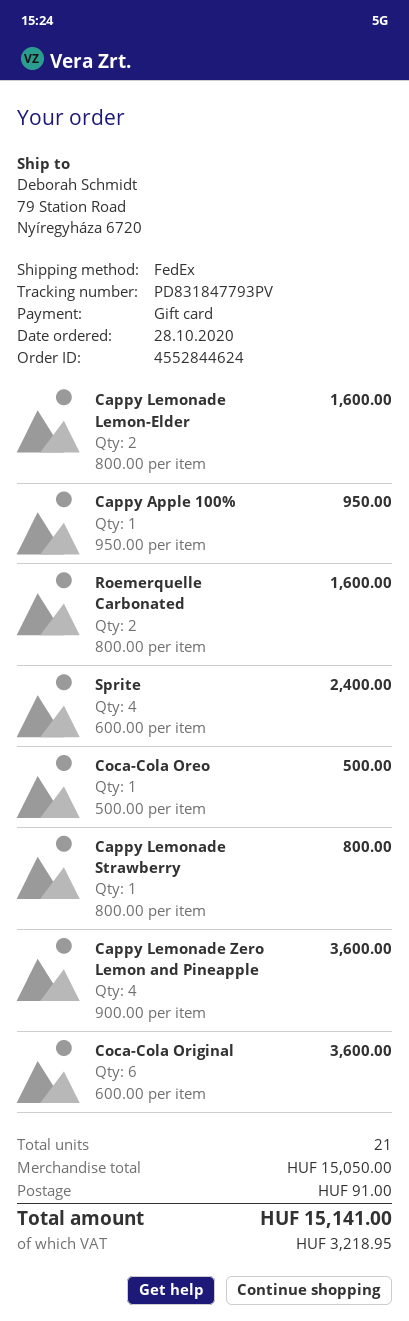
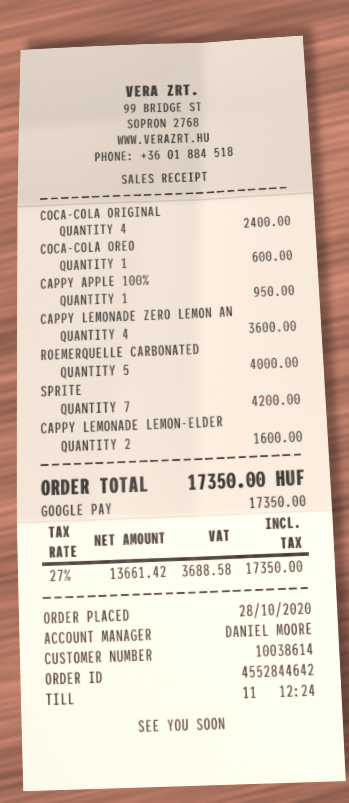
order number: 4552844624 -> 4552844642
payment method: gift card -> Google Pay
Roemerquelle Carbonated: 2 for 1600.00 -> 5 for 4000.00
Sprite: 4 for 2400.00 -> 7 for 4200.00
Coca-Cola Oreo: 1 for 500.00 -> 1 for 600.00
Cappy Lemonade Strawberry: 1 for 800.00 -> none
Coca-Cola Original: 6 for 3600.00 -> 4 for 2400.00
shipping: 91.00 -> none
tax: 3218.95 -> 3688.58
total: 15141.00 -> 17350.00

